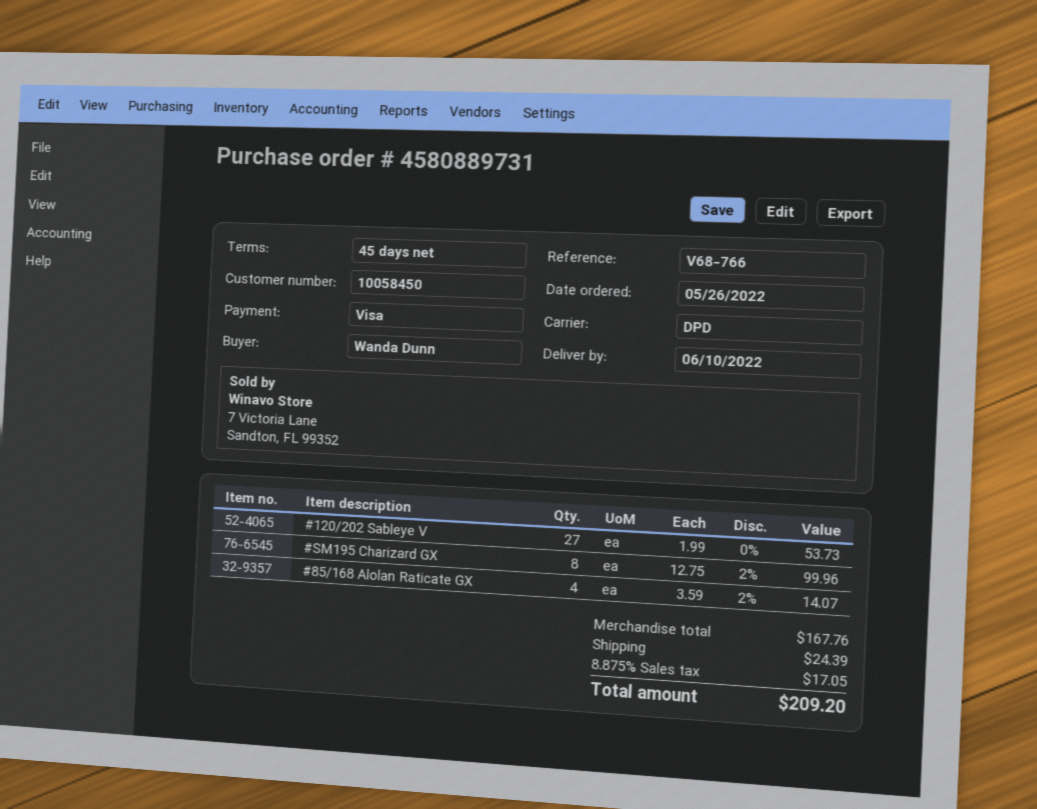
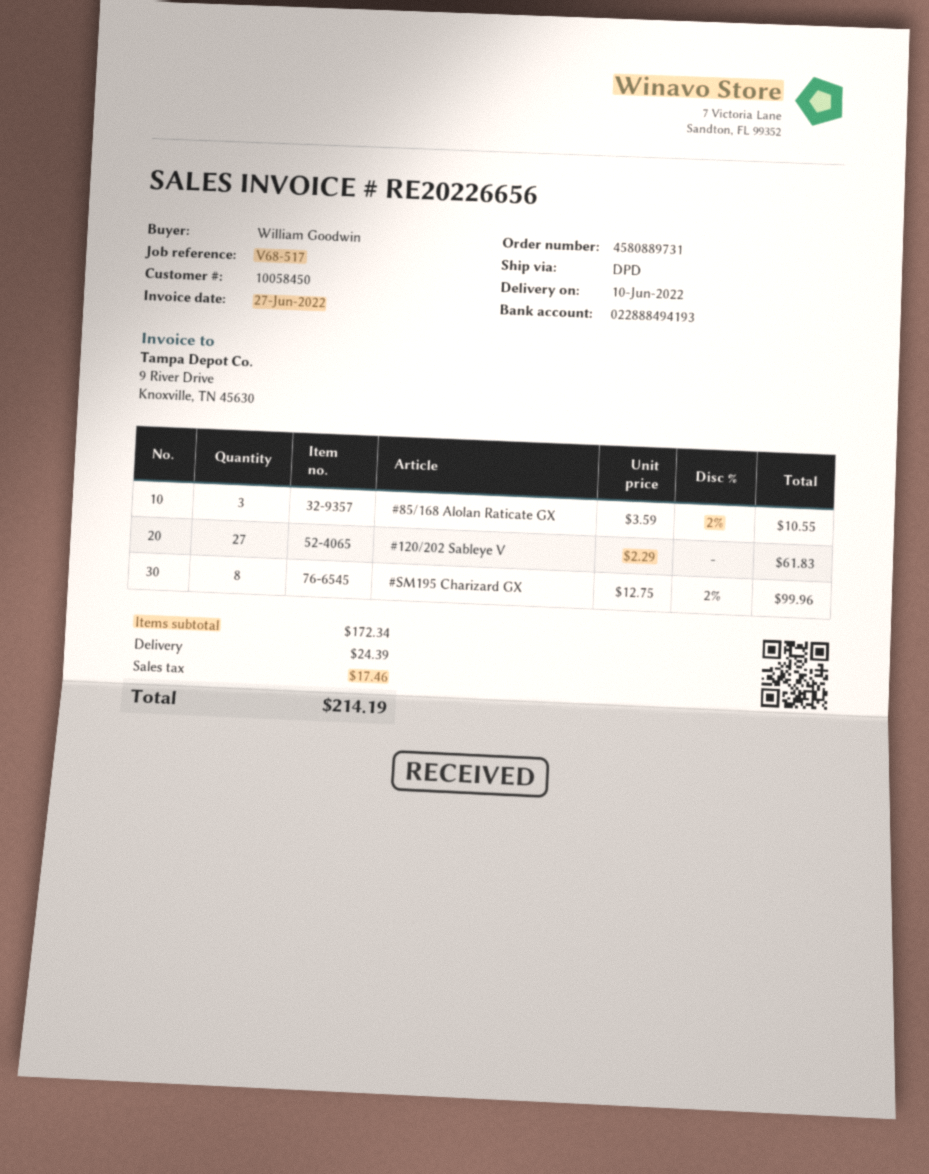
reference: V68-766 -> V68-517
ordered by: Wanda Dunn -> William Goodwin
#120/202 Sableye V: 27 x 1.99 = 53.73 -> 27 x 2.29 = 61.83
#85/168 Alolan Raticate GX: 4 x 3.59 - 2% = 14.07 -> 3 x 3.59 - 2% = 10.55
subtotal: 167.76 -> 172.34
tax: 17.05 -> 17.46
total: 209.20 -> 214.19

